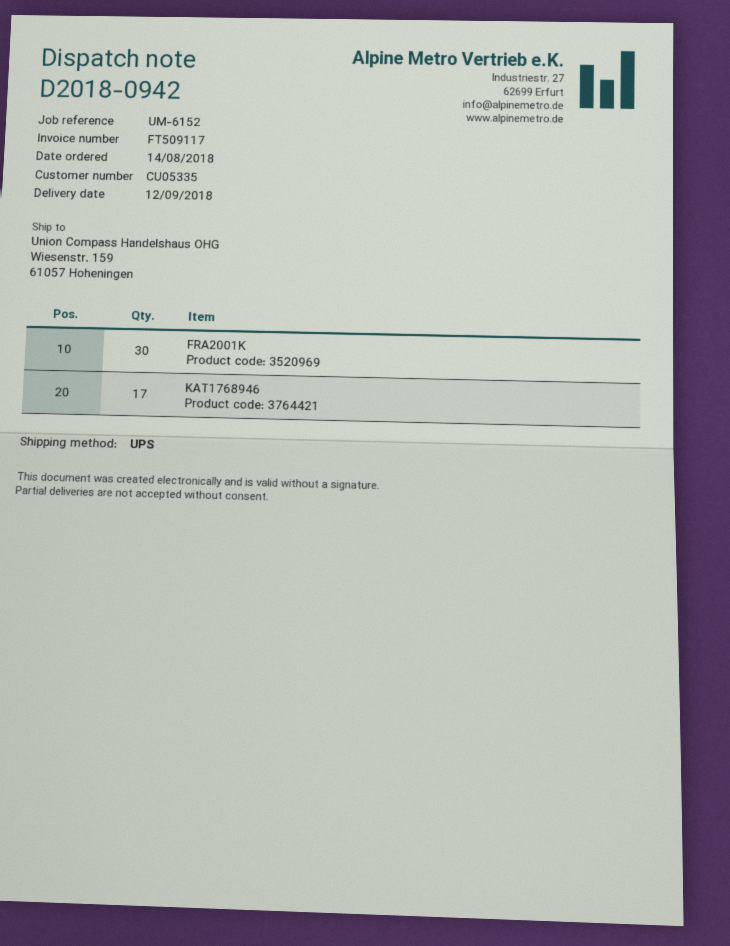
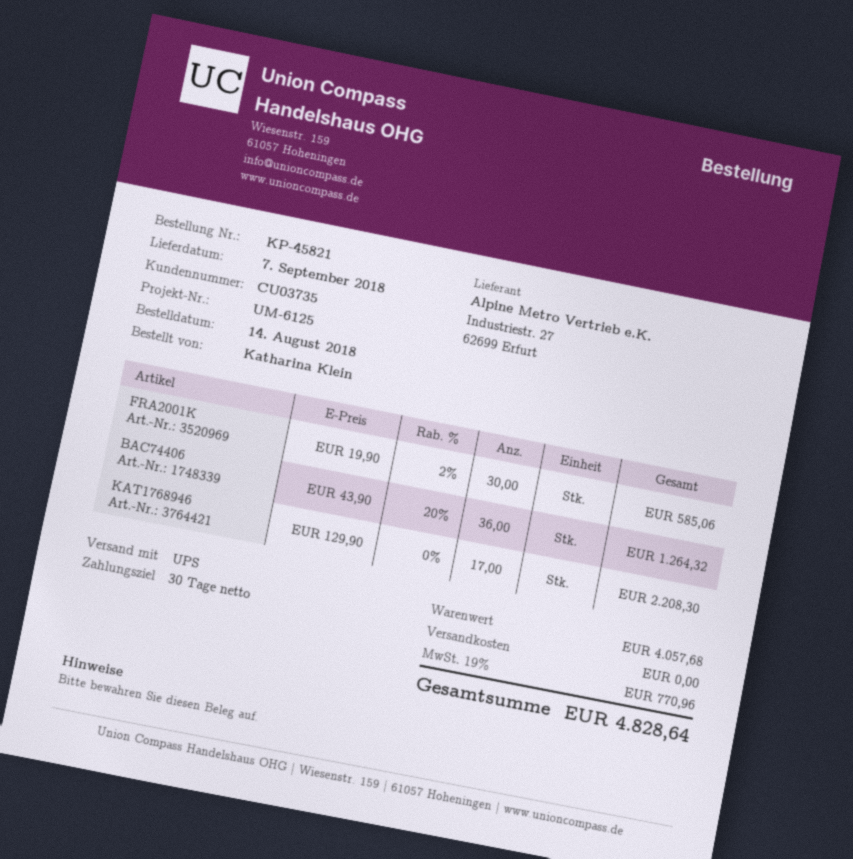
delivery date: 2018-09-12 -> 2018-09-07
customer number: CU05335 -> CU03735
reference: UM-6152 -> UM-6125
BAC74406: none -> 36

